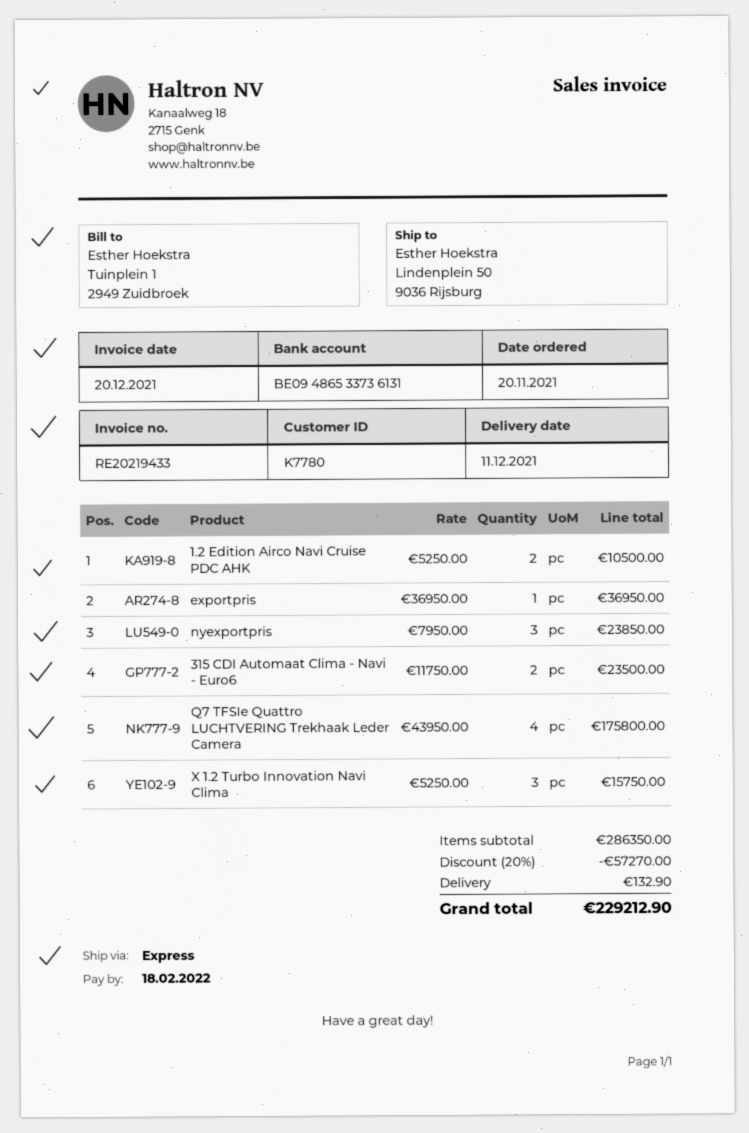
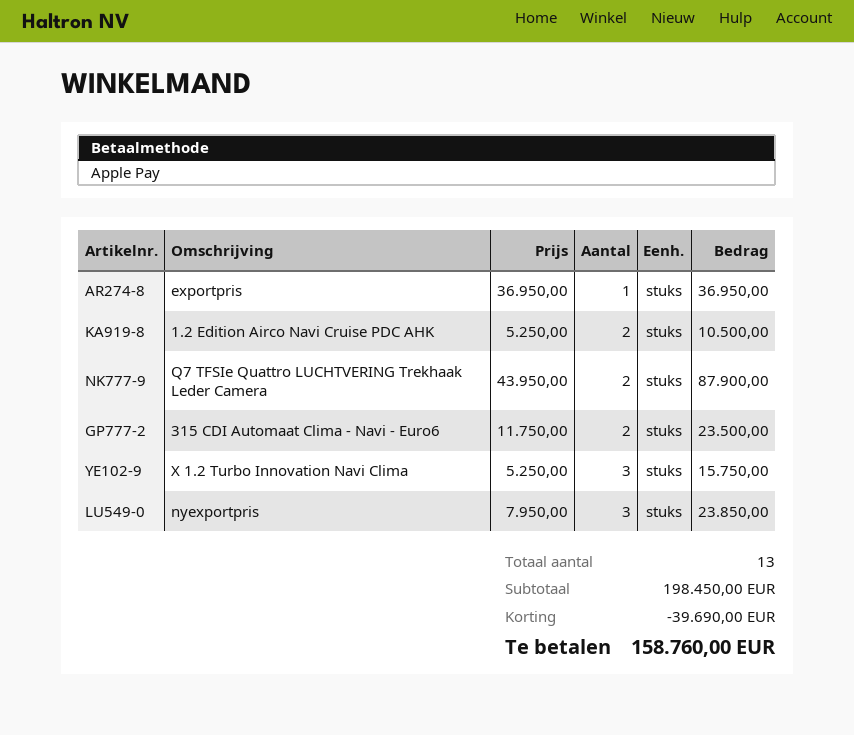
Q7 TFSIe Quattro LUCHTVERING Trekhaak Leder Camera: 4 x 43950.00 = 175800.00 -> 2 x 43950.00 = 87900.00
subtotal: 286350.00 -> 198450.00
discount: 57270.00 -> 39690.00
shipping: 132.90 -> none
total: 229212.90 -> 158760.00

